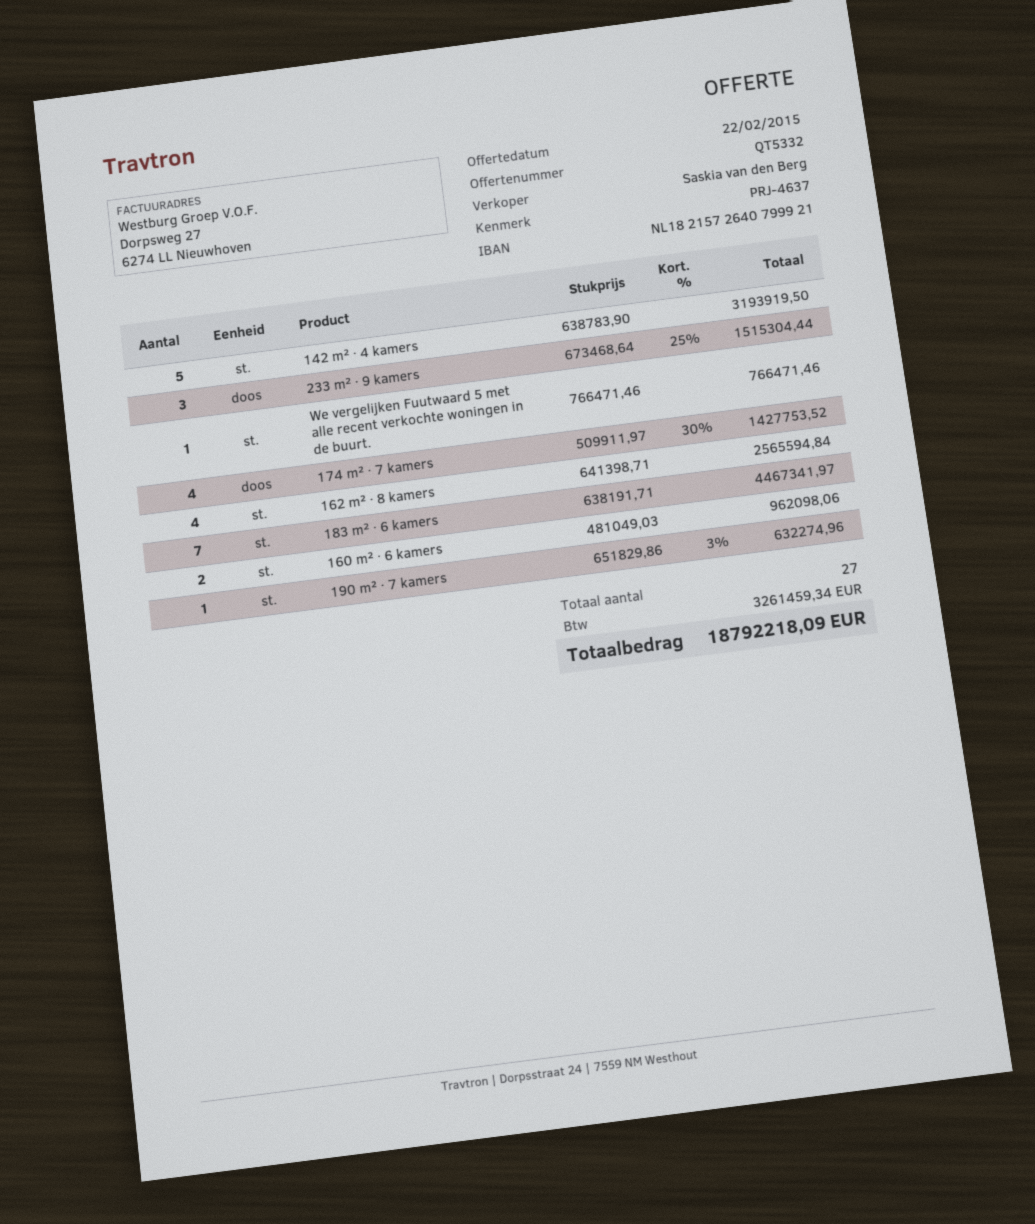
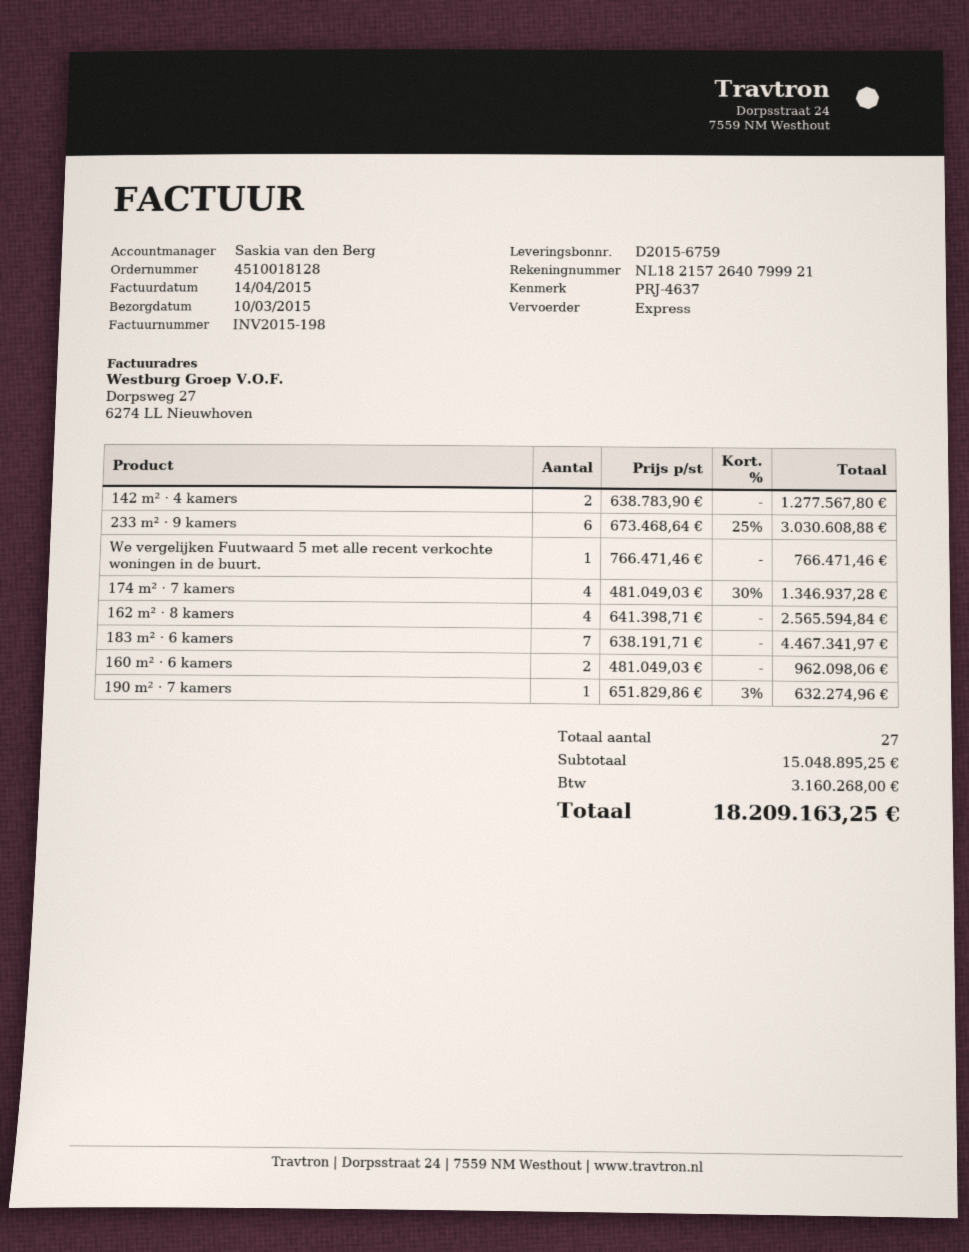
142 m² · 4 kamers: 5 x 638783.90 = 3193919.50 -> 2 x 638783.90 = 1277567.80
233 m² · 9 kamers: 3 x 673468.64 - 25% = 1515304.44 -> 6 x 673468.64 - 25% = 3030608.88
174 m² · 7 kamers: 4 x 509911.97 - 30% = 1427753.52 -> 4 x 481049.03 - 30% = 1346937.28
tax: 3261459.34 -> 3160268.00
total: 18792218.09 -> 18209163.25

